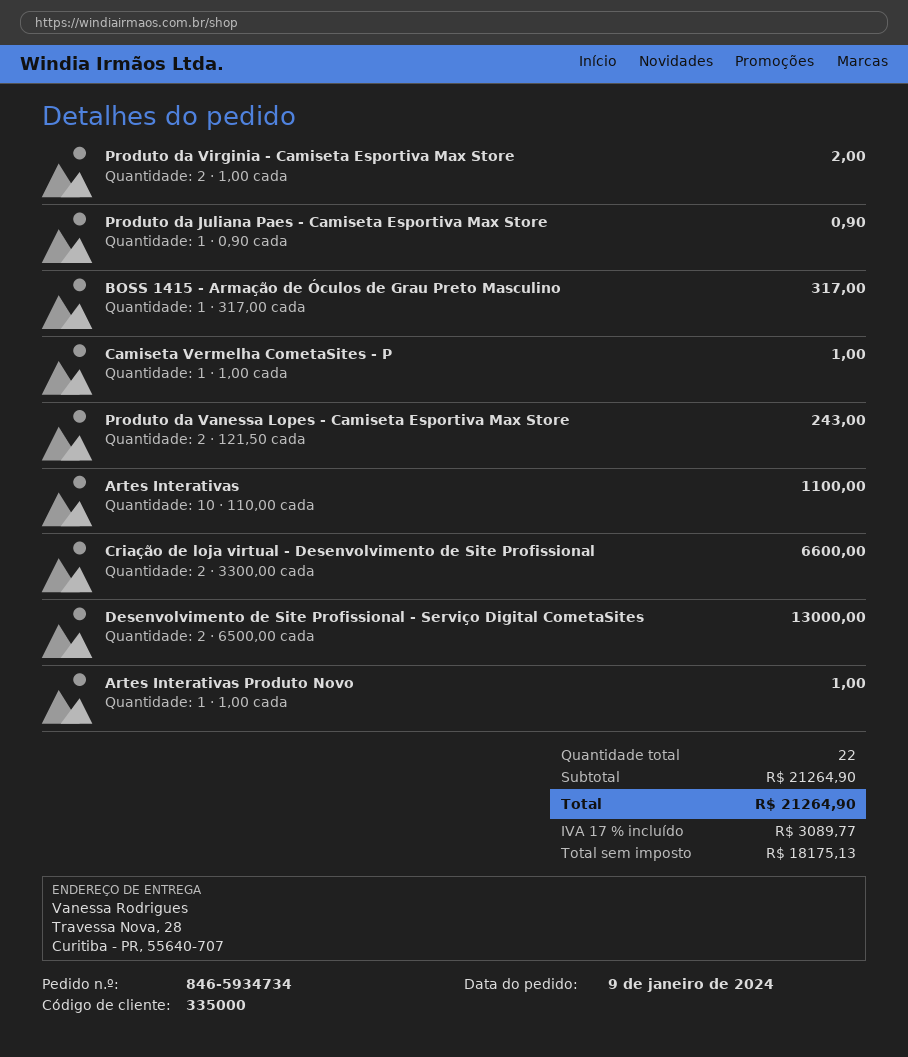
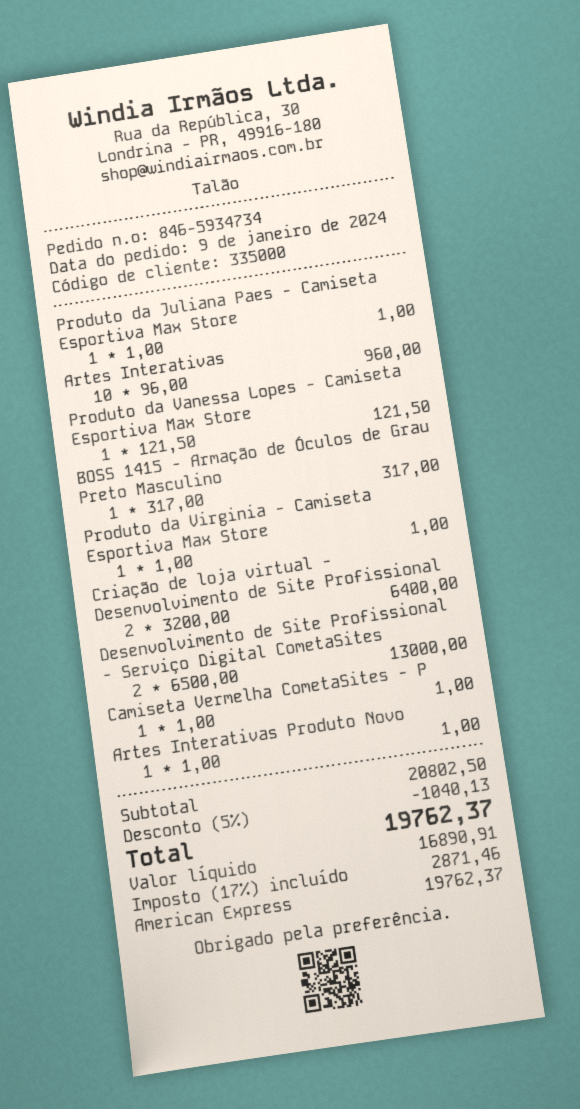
Produto da Virginia - Camiseta Esportiva Max Store: 2 x 1.00 = 2.00 -> 1 x 1.00 = 1.00
Produto da Juliana Paes - Camiseta Esportiva Max Store: 1 x 0.90 = 0.90 -> 1 x 1.00 = 1.00
Produto da Vanessa Lopes - Camiseta Esportiva Max Store: 2 x 121.50 = 243.00 -> 1 x 121.50 = 121.50
Artes Interativas: 10 x 110.00 = 1100.00 -> 10 x 96.00 = 960.00
Criação de loja virtual - Desenvolvimento de Site Profissional: 2 x 3300.00 = 6600.00 -> 2 x 3200.00 = 6400.00
subtotal: 21264.90 -> 20802.50
discount: none -> 5% = 1040.13
net: 18175.13 -> 16890.91
tax: 17% = 3089.77 -> 17% = 2871.46
total: 21264.90 -> 19762.37

